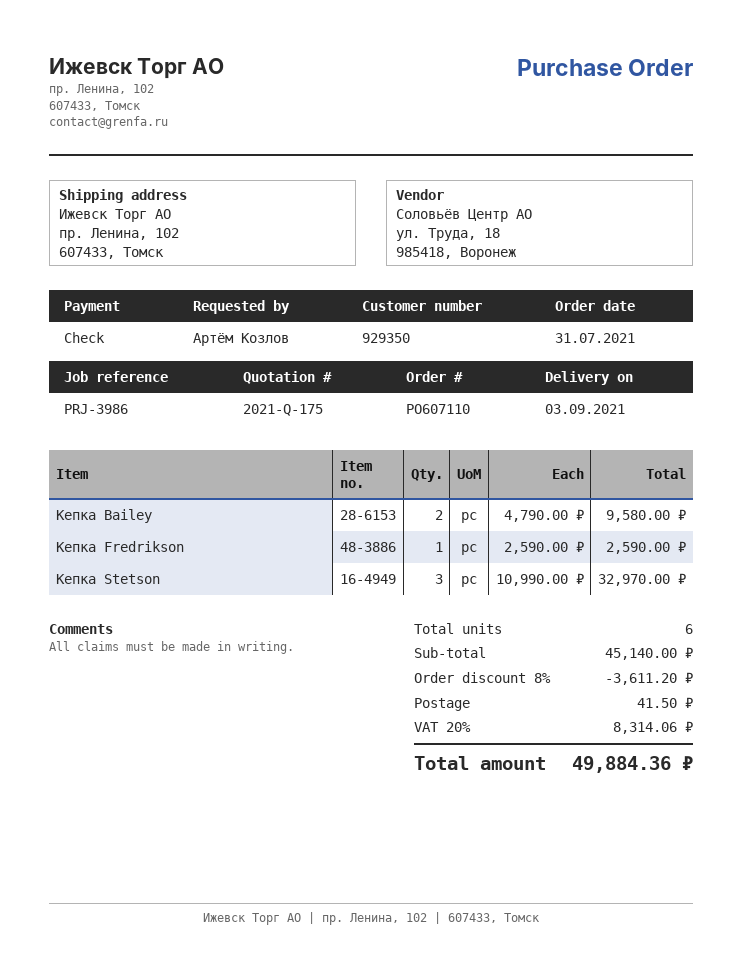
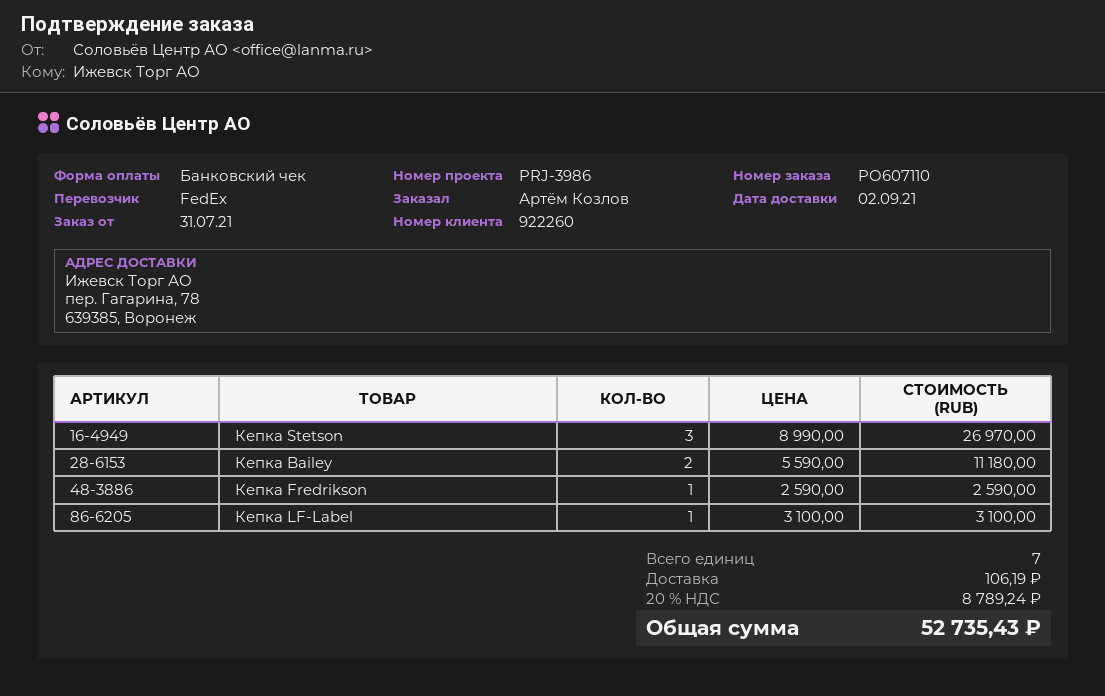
delivery date: 2021-09-03 -> 2021-09-02
customer number: 929350 -> 922260
ship to: пр. Ленина, 102, 607433, Томск -> пер. Гагарина, 78, 639385, Воронеж
Кепка Bailey: 2 x 4790.00 = 9580.00 -> 2 x 5590.00 = 11180.00
Кепка Stetson: 3 x 10990.00 = 32970.00 -> 3 x 8990.00 = 26970.00
Кепка LF-Label: none -> 1 x 3100.00 = 3100.00
total quantity: 6 -> 7
discount: 8% = 3611.20 -> none
shipping: 41.50 -> 106.19
tax: 20% = 8314.06 -> 20% = 8789.24
total: 49884.36 -> 52735.43

